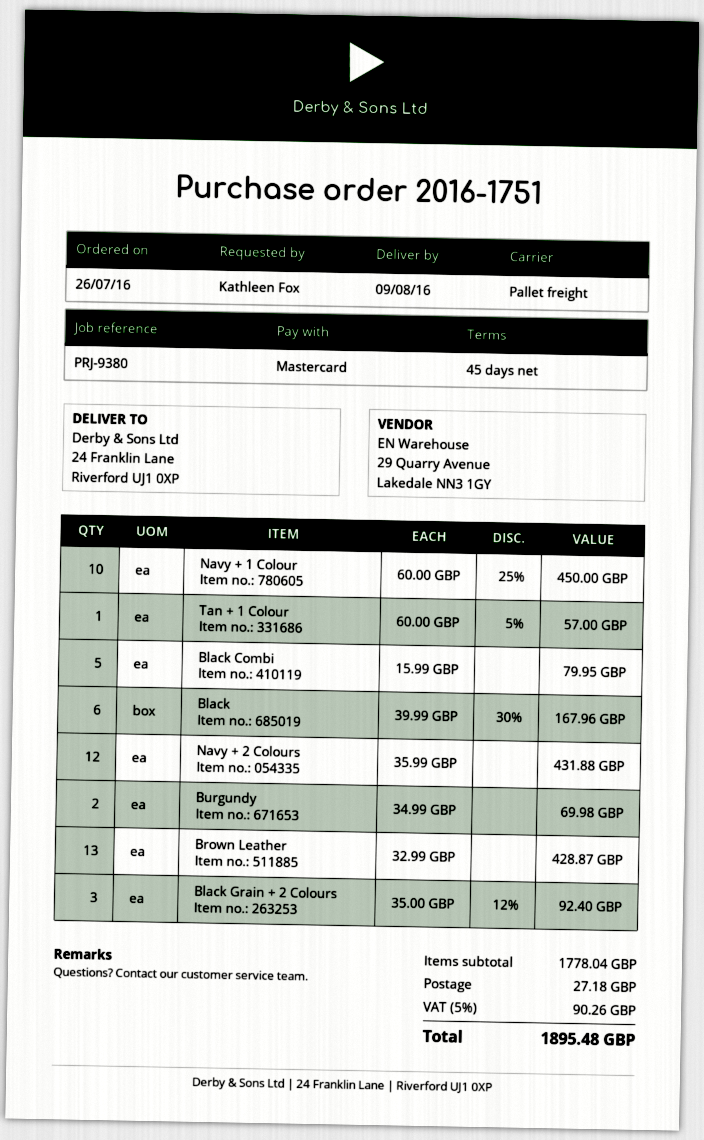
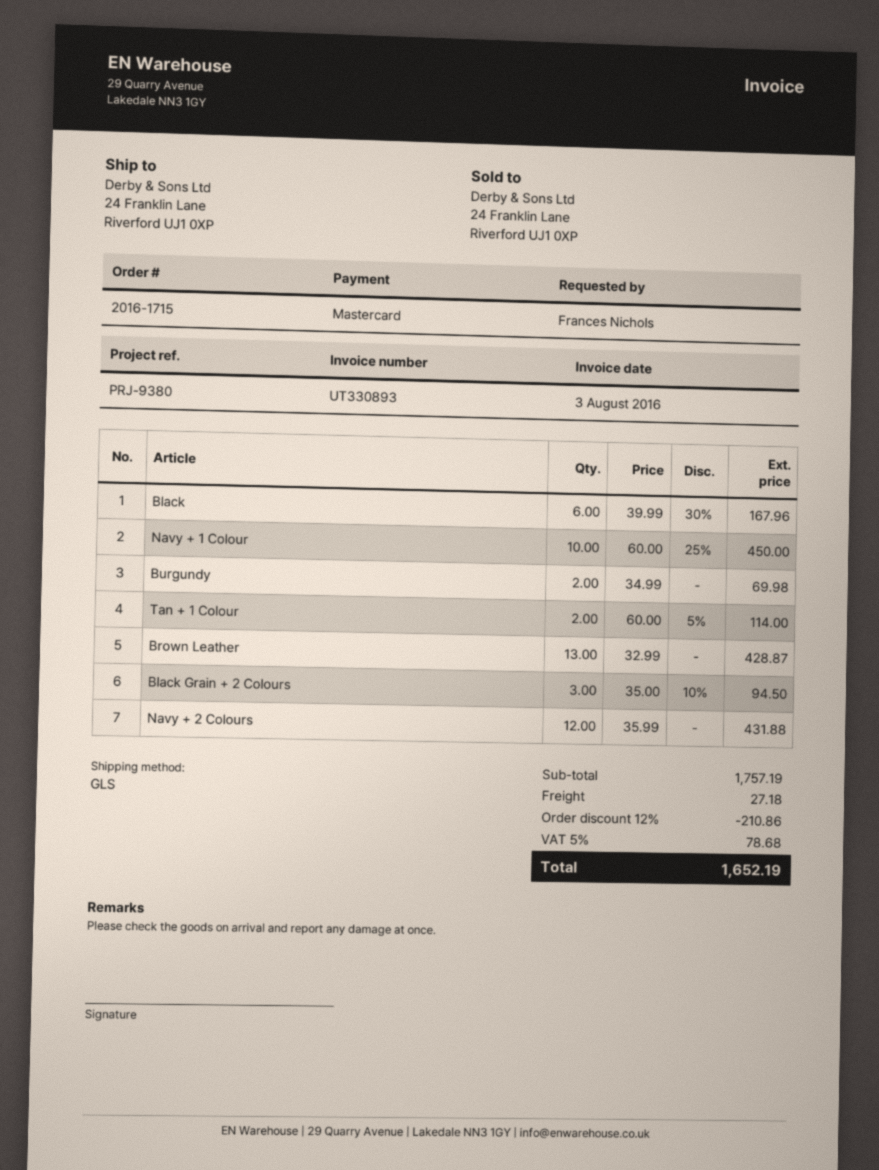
order number: 2016-1751 -> 2016-1715
ordered by: Kathleen Fox -> Frances Nichols
shipping method: pallet freight -> GLS
Tan + 1 Colour: 1 x 60.00 - 5% = 57.00 -> 2 x 60.00 - 5% = 114.00
Black Combi: 5 x 15.99 = 79.95 -> none
Black Grain + 2 Colours: 3 x 35.00 - 12% = 92.40 -> 3 x 35.00 - 10% = 94.50
subtotal: 1778.04 -> 1757.19
discount: none -> 12% = 210.86
tax: 5% = 90.26 -> 5% = 78.68
total: 1895.48 -> 1652.19

